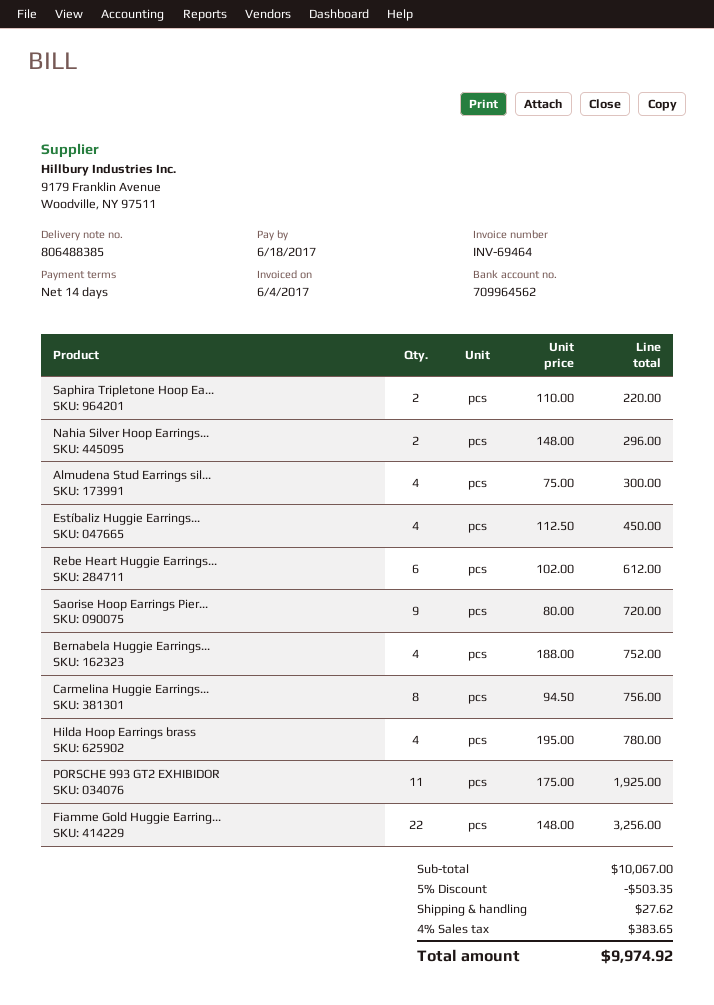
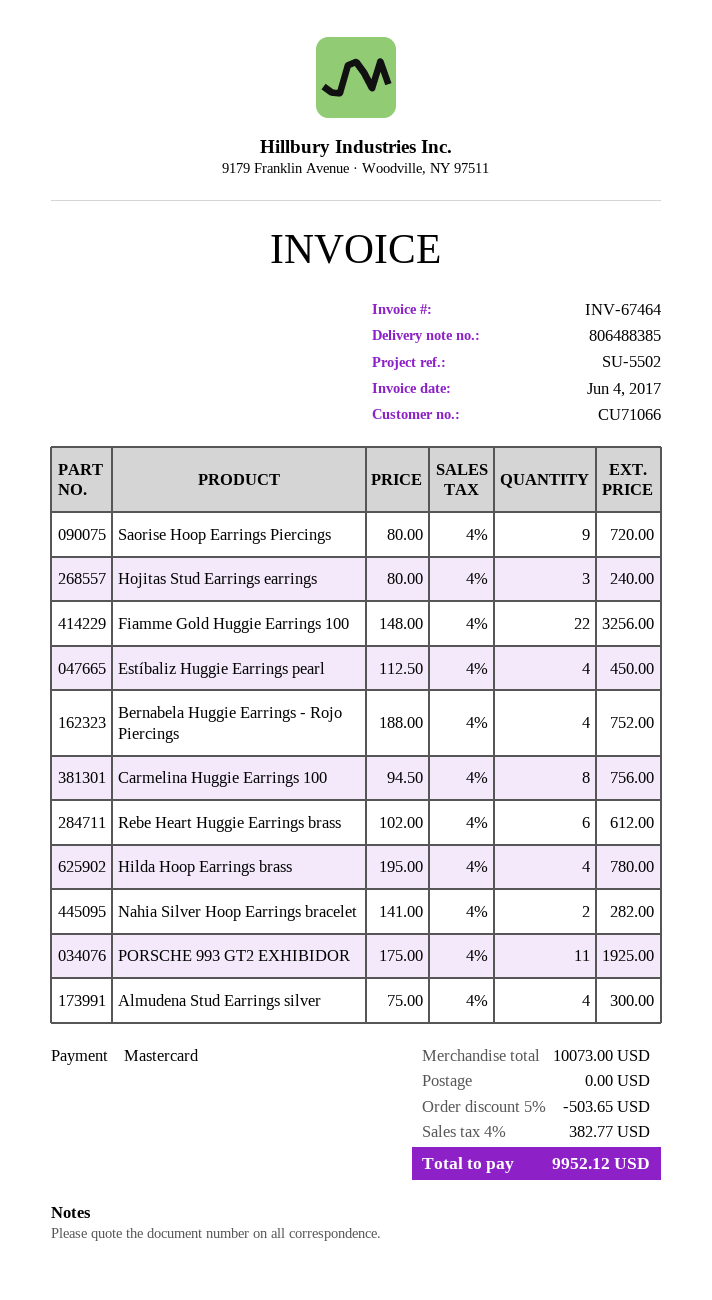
invoice number: INV-69464 -> INV-67464
Saphira Tripletone Hoop Ea...: 2 x 110.00 = 220.00 -> none
Nahia Silver Hoop Earrings...: 2 x 148.00 = 296.00 -> 2 x 141.00 = 282.00
Hojitas Stud Earrings earrings: none -> 3 x 80.00 = 240.00
subtotal: 10067.00 -> 10073.00
discount: 5% = 503.35 -> 5% = 503.65
shipping: 27.62 -> 0.00
tax: 4% = 383.65 -> 4% = 382.77
total: 9974.92 -> 9952.12

